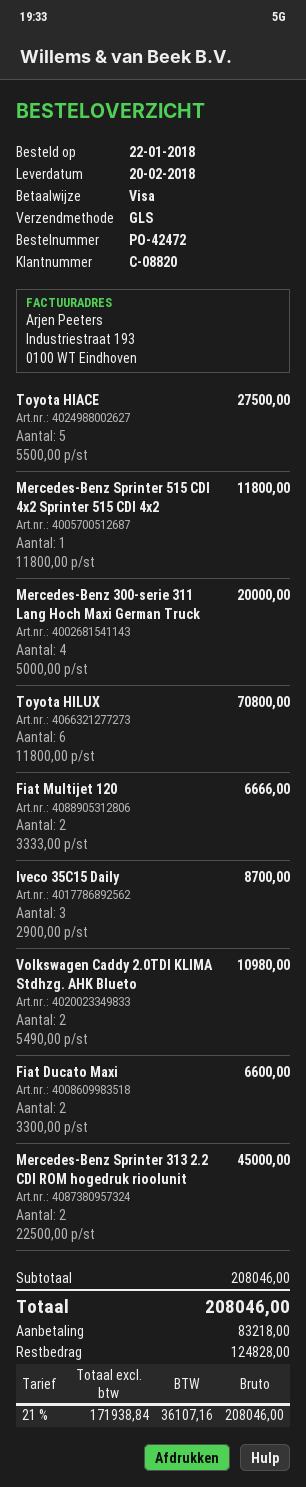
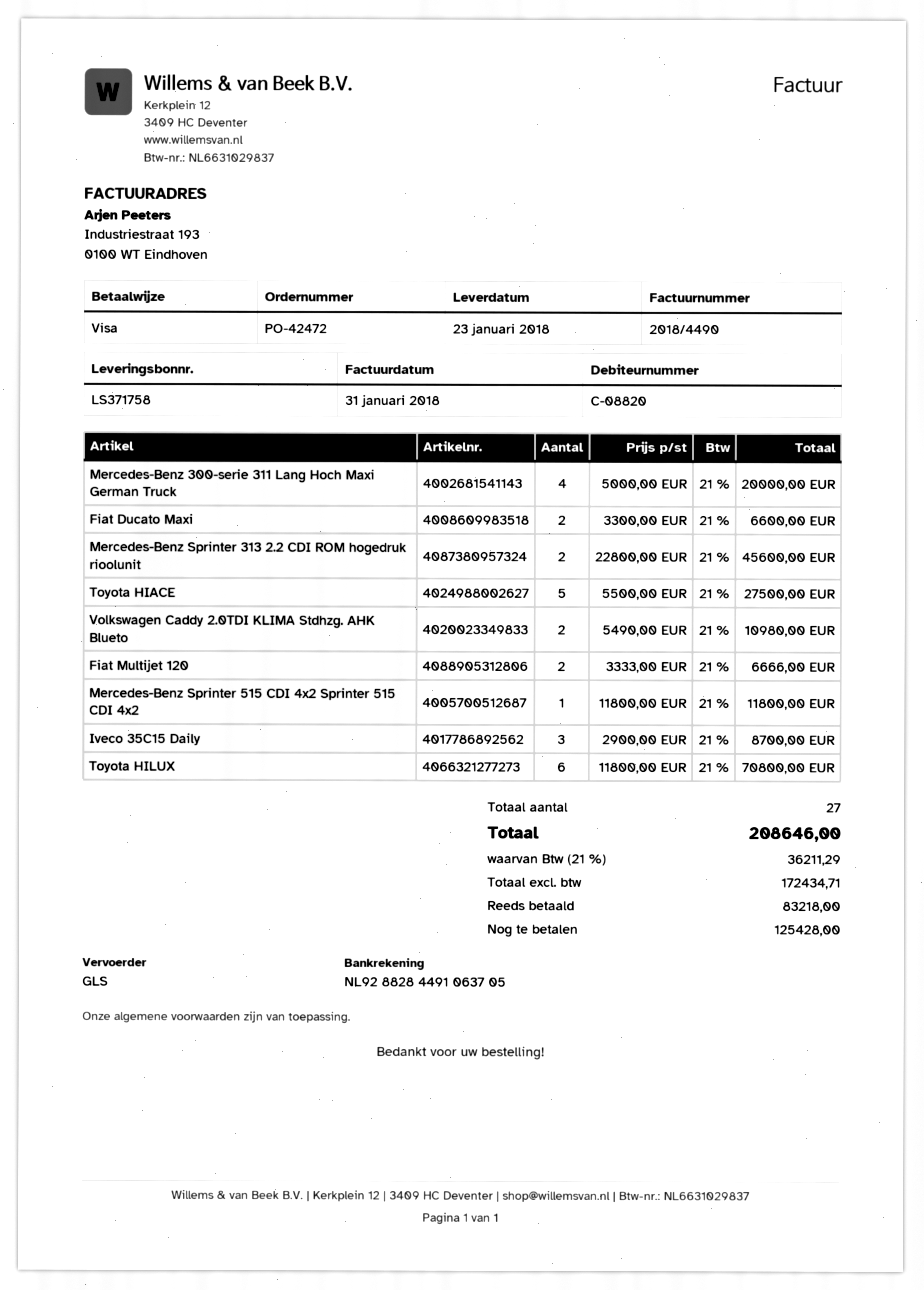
delivery date: 2018-02-20 -> 2018-01-23
Mercedes-Benz Sprinter 313 2.2 CDI ROM hogedruk rioolunit: 2 x 22500.00 = 45000.00 -> 2 x 22800.00 = 45600.00
net: 171938.84 -> 172434.71
tax: 21% = 36107.16 -> 21% = 36211.29
total: 208046.00 -> 208646.00
balance: 124828.00 -> 125428.00

